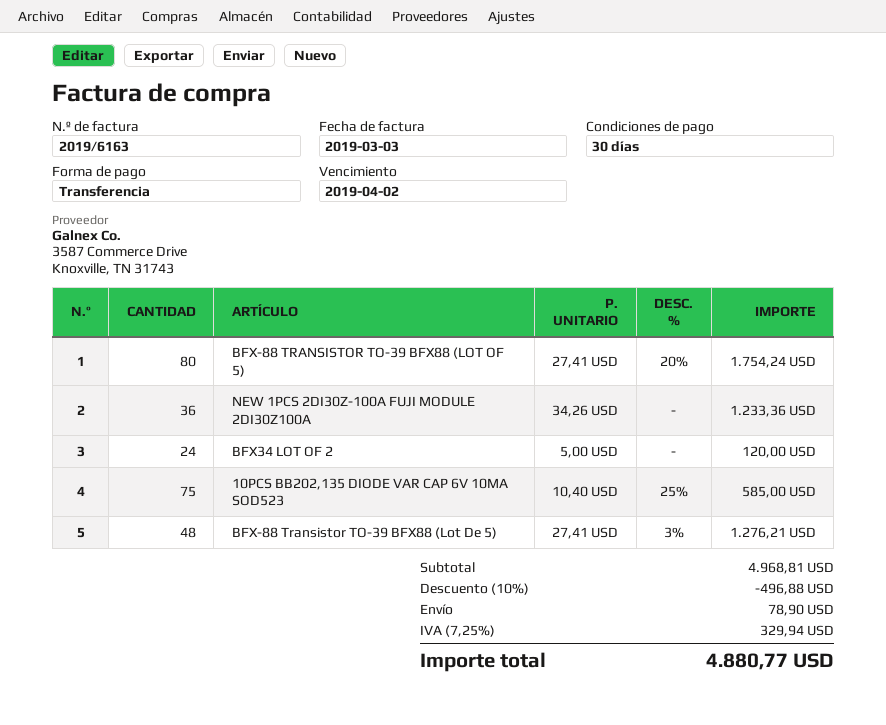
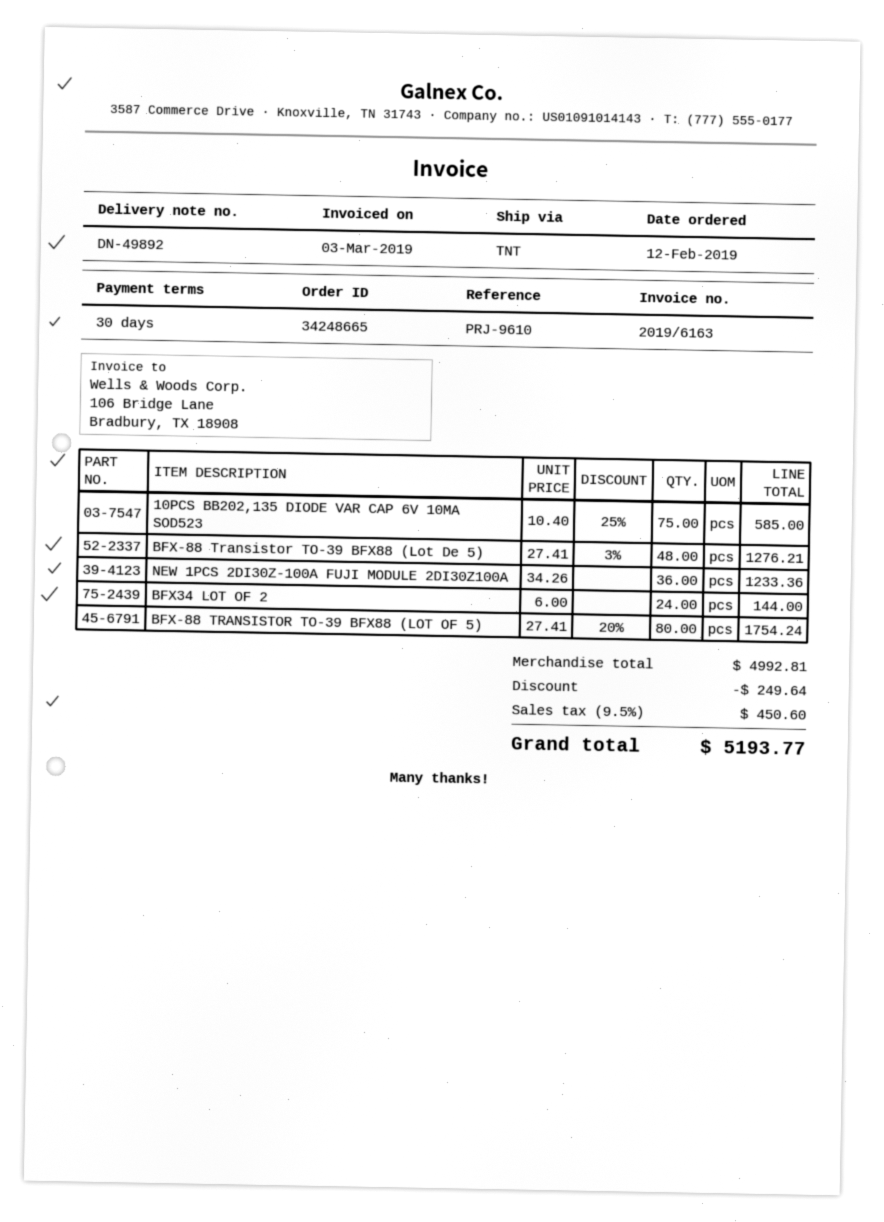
BFX34 LOT OF 2: 24 x 5.00 = 120.00 -> 24 x 6.00 = 144.00
subtotal: 4968.81 -> 4992.81
discount: 496.88 -> 249.64
shipping: 78.90 -> none
tax: 7.25% = 329.94 -> 9.5% = 450.60
total: 4880.77 -> 5193.77

